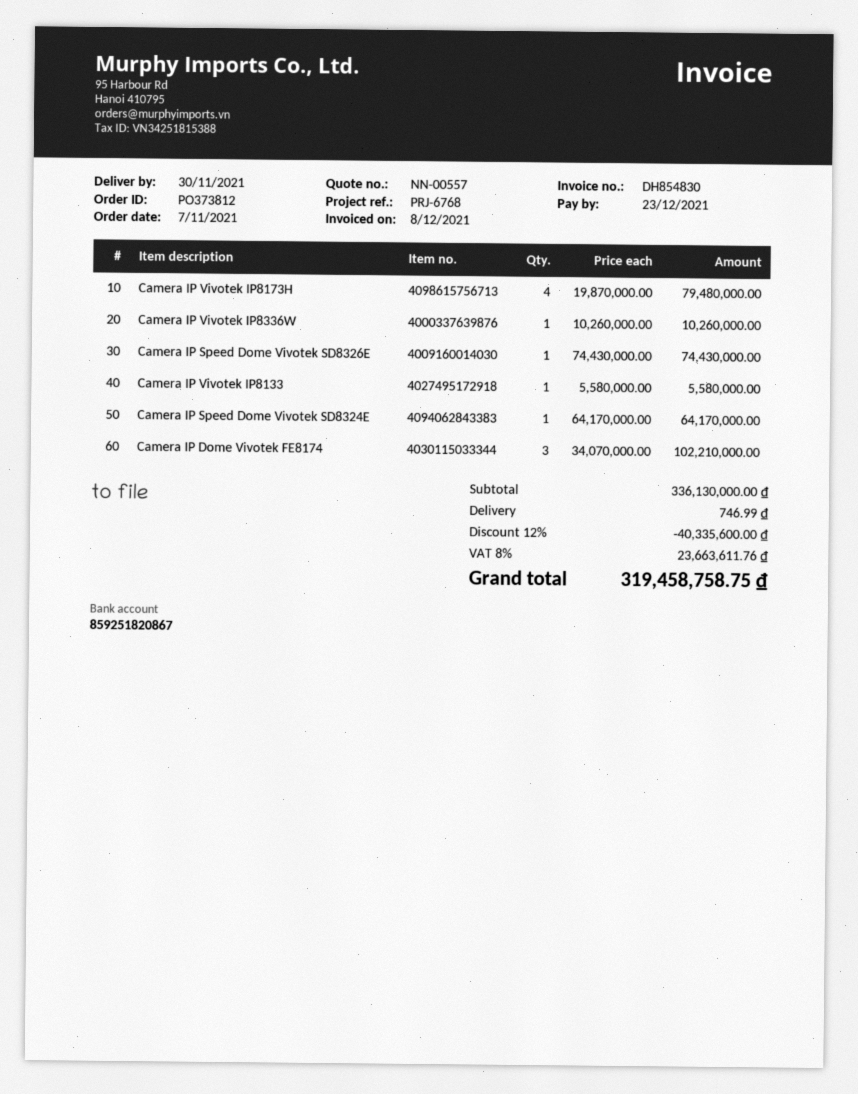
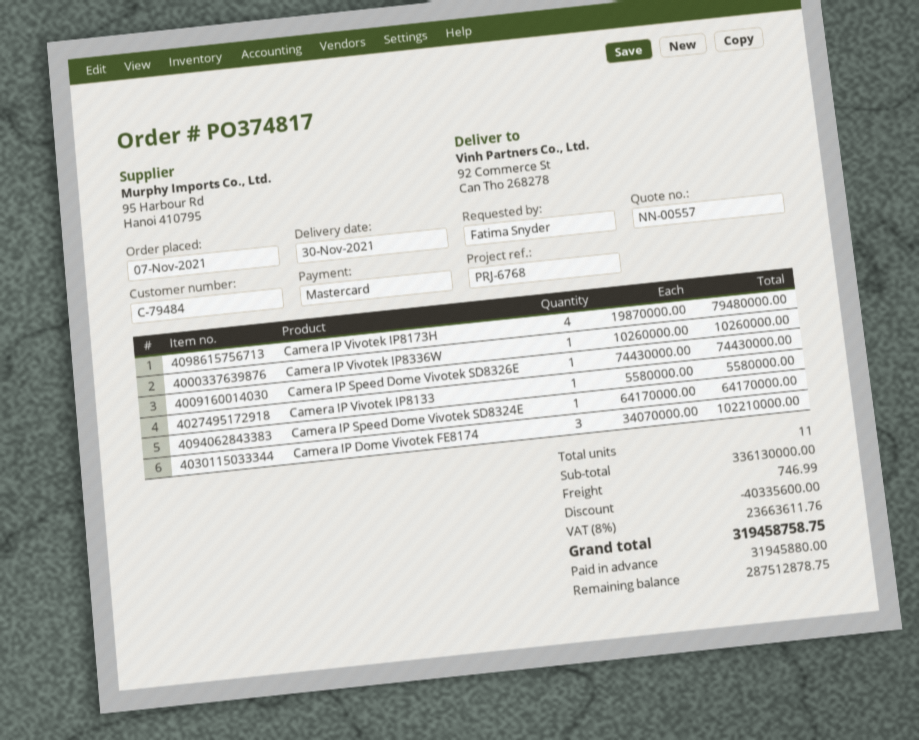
order number: PO373812 -> PO374817

